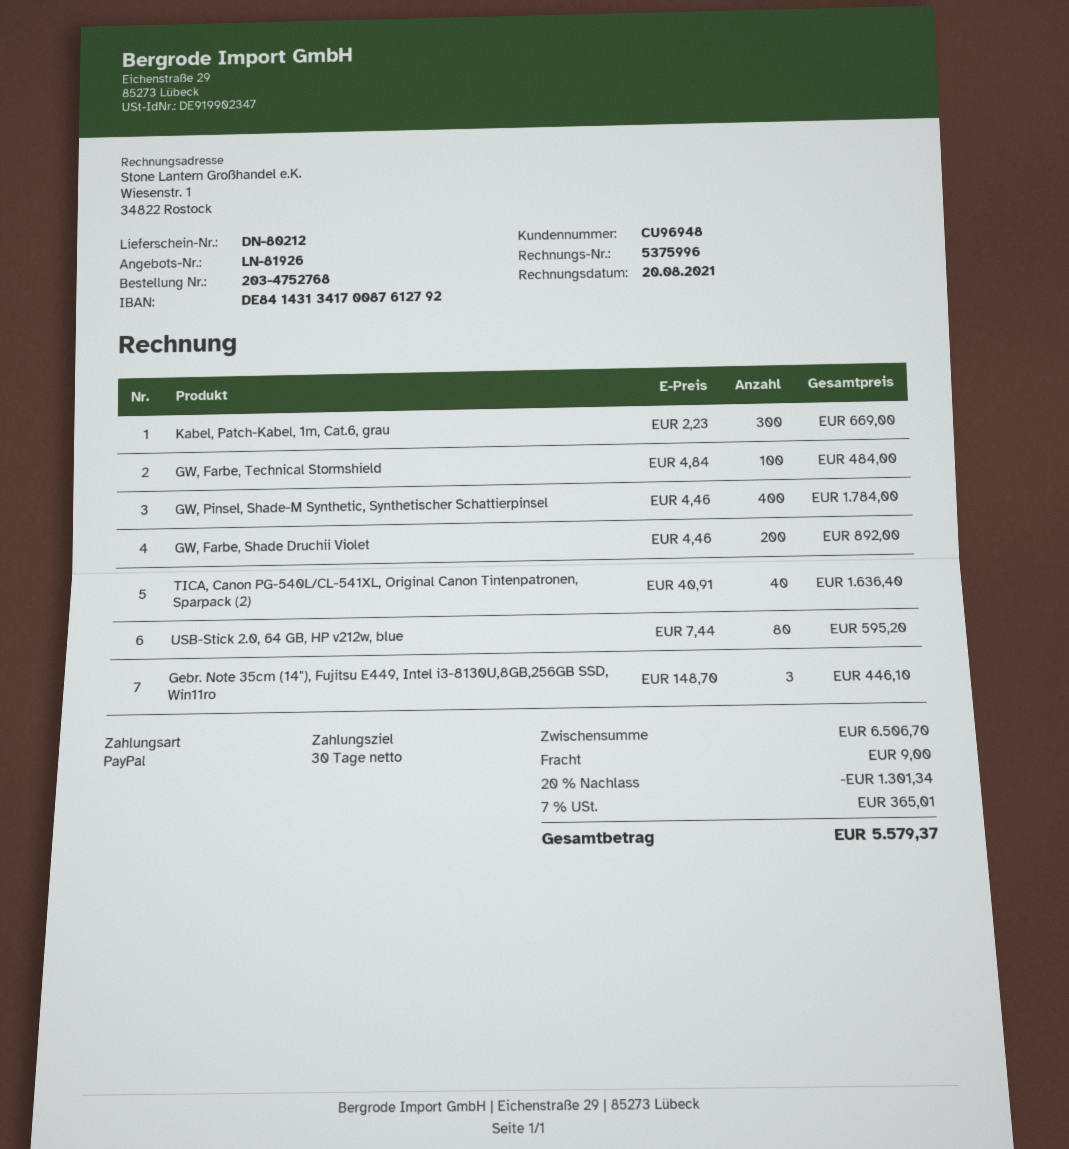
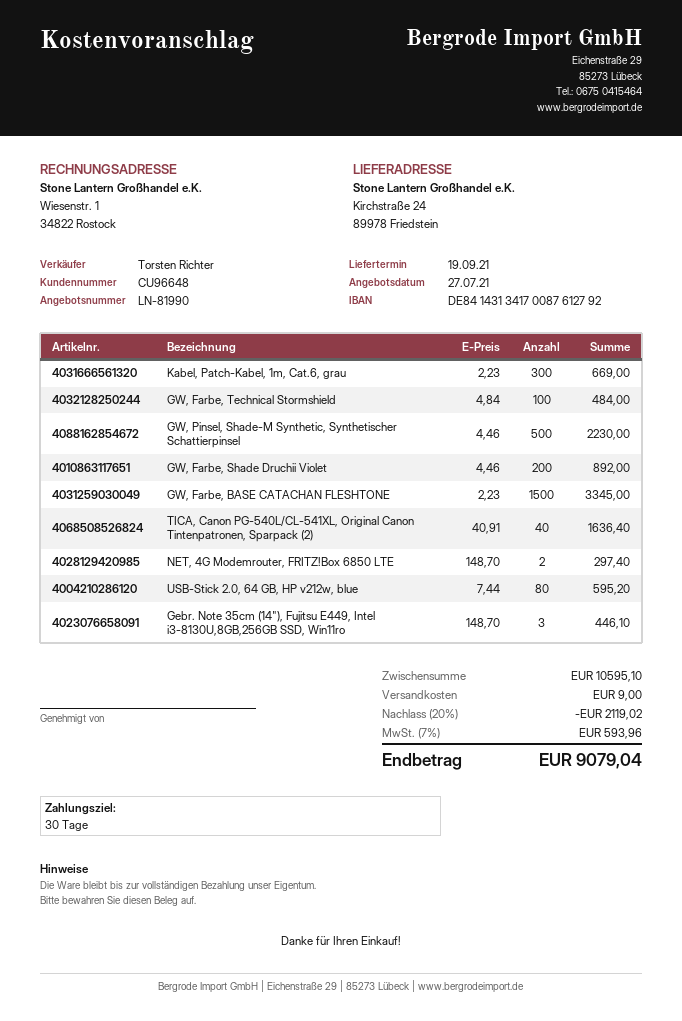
quote number: LN-81926 -> LN-81990
customer number: CU96948 -> CU96648
GW, Pinsel, Shade-M Synthetic, Synthetischer Schattierpinsel: 400 x 4.46 = 1784.00 -> 500 x 4.46 = 2230.00
GW, Farbe, BASE CATACHAN FLESHTONE: none -> 1500 x 2.23 = 3345.00
NET, 4G Modemrouter, FRITZ!Box 6850 LTE: none -> 2 x 148.70 = 297.40
subtotal: 6506.70 -> 10595.10
discount: 20% = 1301.34 -> 20% = 2119.02
tax: 7% = 365.01 -> 7% = 593.96
total: 5579.37 -> 9079.04

